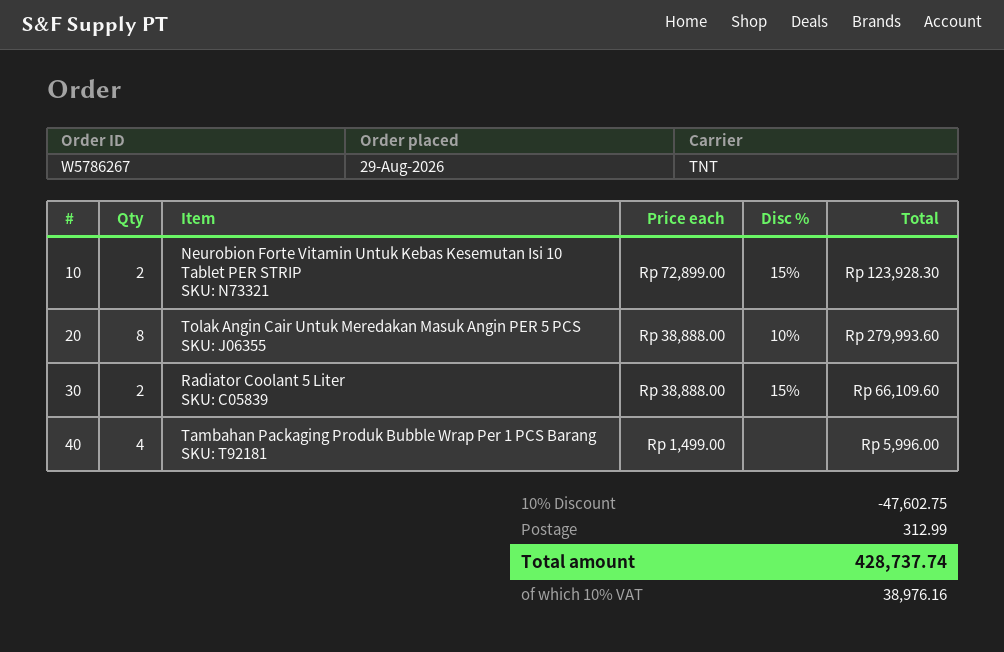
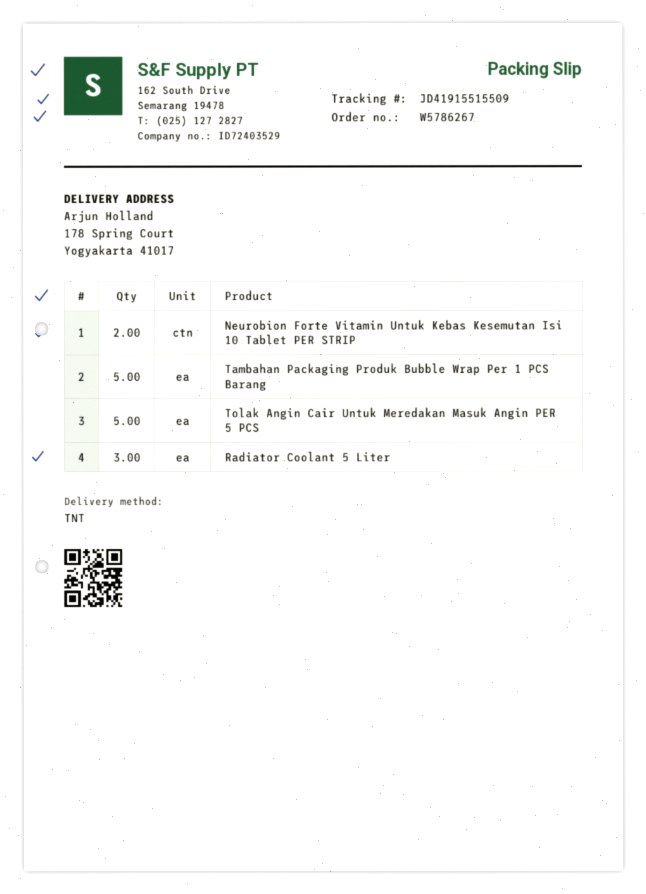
Tolak Angin Cair Untuk Meredakan Masuk Angin PER 5 PCS: 8 -> 5
Radiator Coolant 5 Liter: 2 -> 3
Tambahan Packaging Produk Bubble Wrap Per 1 PCS Barang: 4 -> 5

